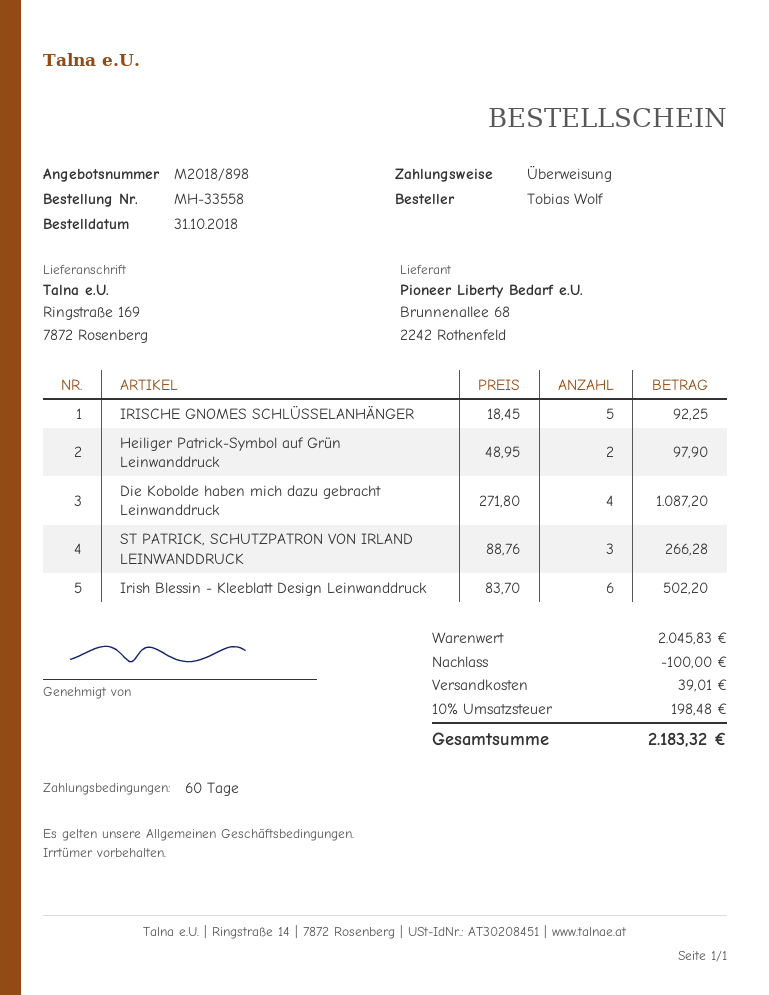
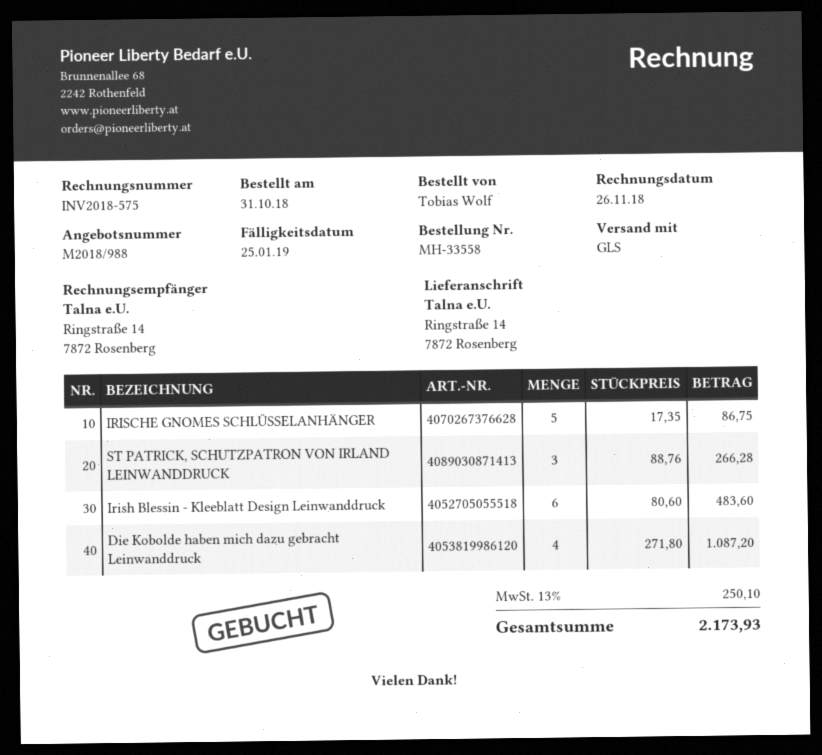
quote number: M2018/898 -> M2018/988
ship to: Ringstraße 169, 7872 Rosenberg -> Ringstraße 14, 7872 Rosenberg
IRISCHE GNOMES SCHLÜSSELANHÄNGER: 5 x 18.45 = 92.25 -> 5 x 17.35 = 86.75
Heiliger Patrick-Symbol auf Grün Leinwanddruck: 2 x 48.95 = 97.90 -> none
Irish Blessin - Kleeblatt Design Leinwanddruck: 6 x 83.70 = 502.20 -> 6 x 80.60 = 483.60
discount: 100.00 -> none
shipping: 39.01 -> none
tax: 10% = 198.48 -> 13% = 250.10
total: 2183.32 -> 2173.93

